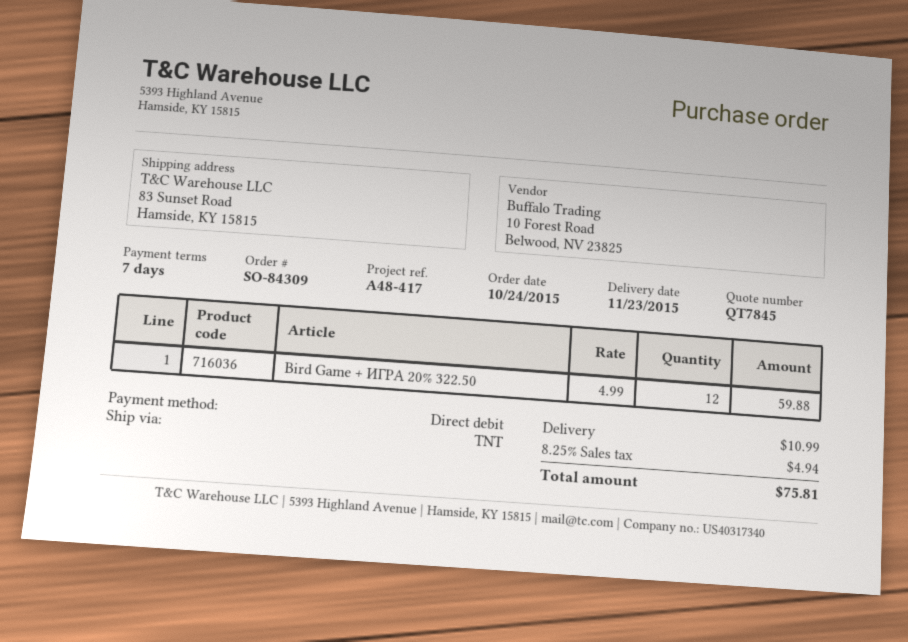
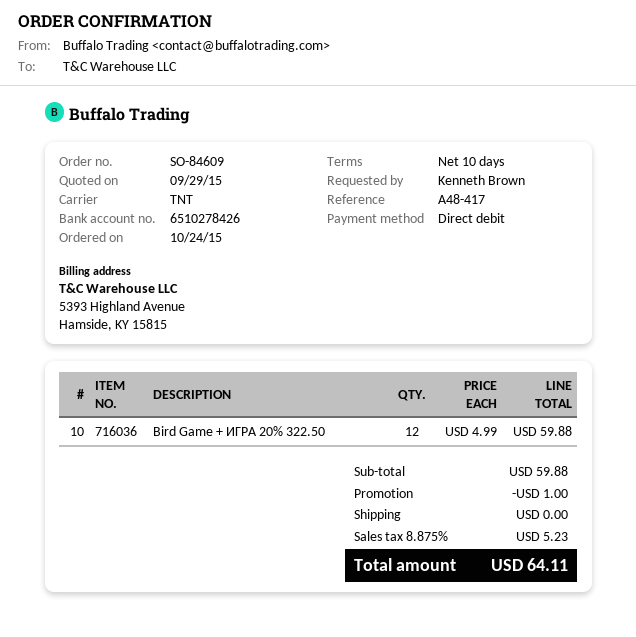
order number: SO-84309 -> SO-84609
payment terms: 7 days -> 10 days
discount: none -> 1.00
shipping: 10.99 -> 0.00
tax: 8.25% = 4.94 -> 8.875% = 5.23
total: 75.81 -> 64.11

